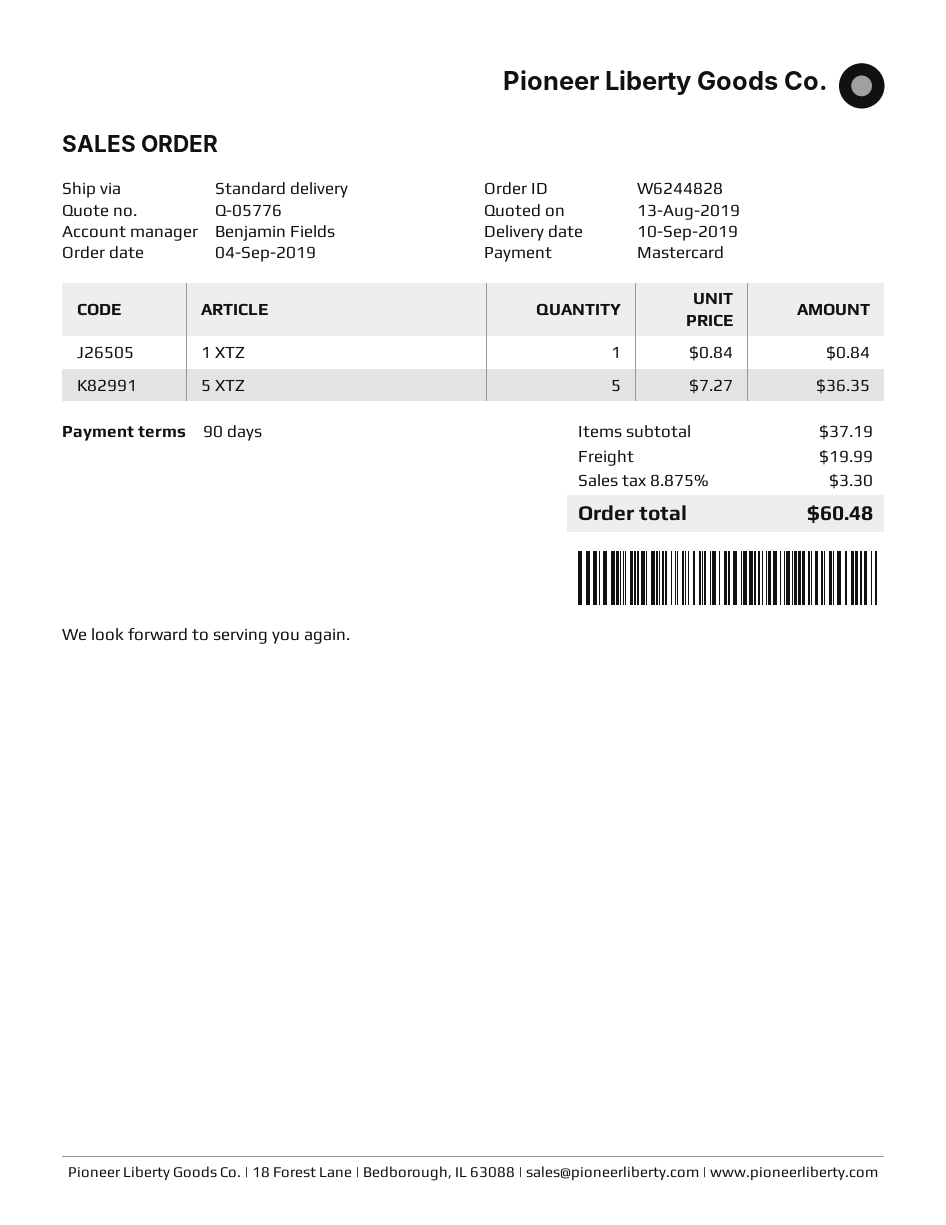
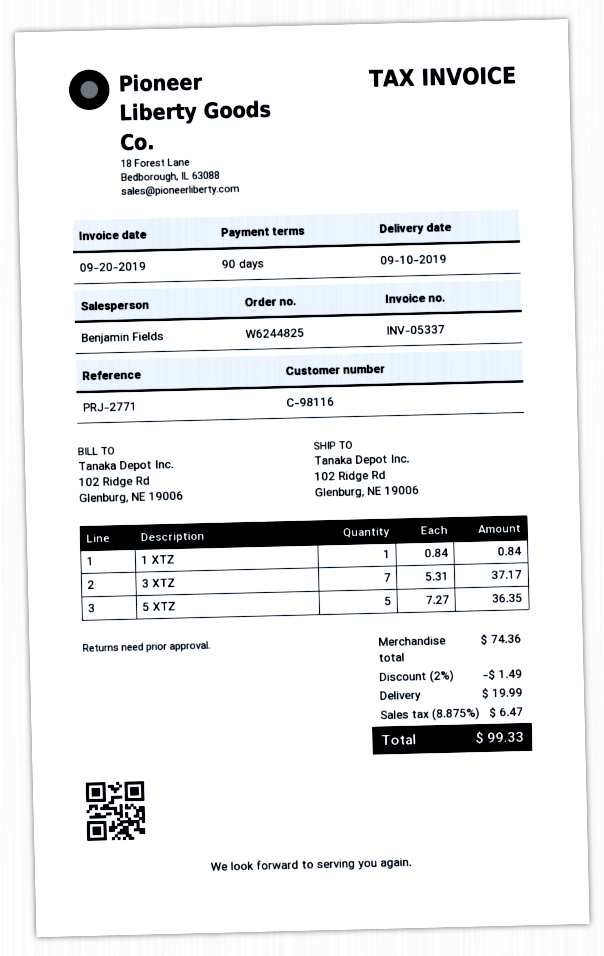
order number: W6244828 -> W6244825
3 XTZ: none -> 7 x 5.31 = 37.17
subtotal: 37.19 -> 74.36
discount: none -> 2% = 1.49
tax: 8.875% = 3.30 -> 8.875% = 6.47
total: 60.48 -> 99.33

